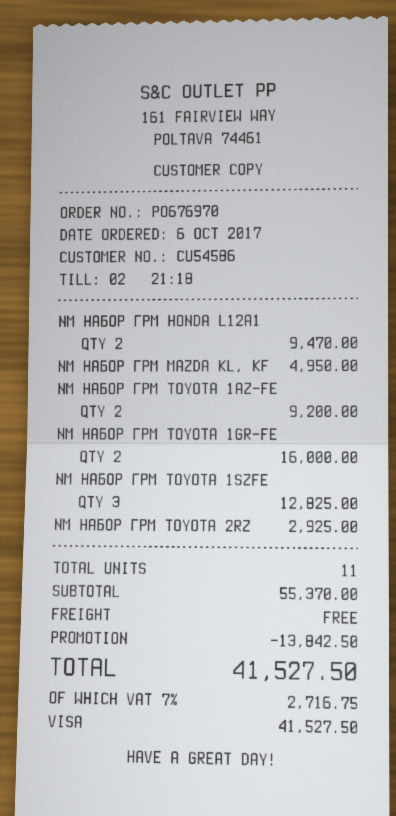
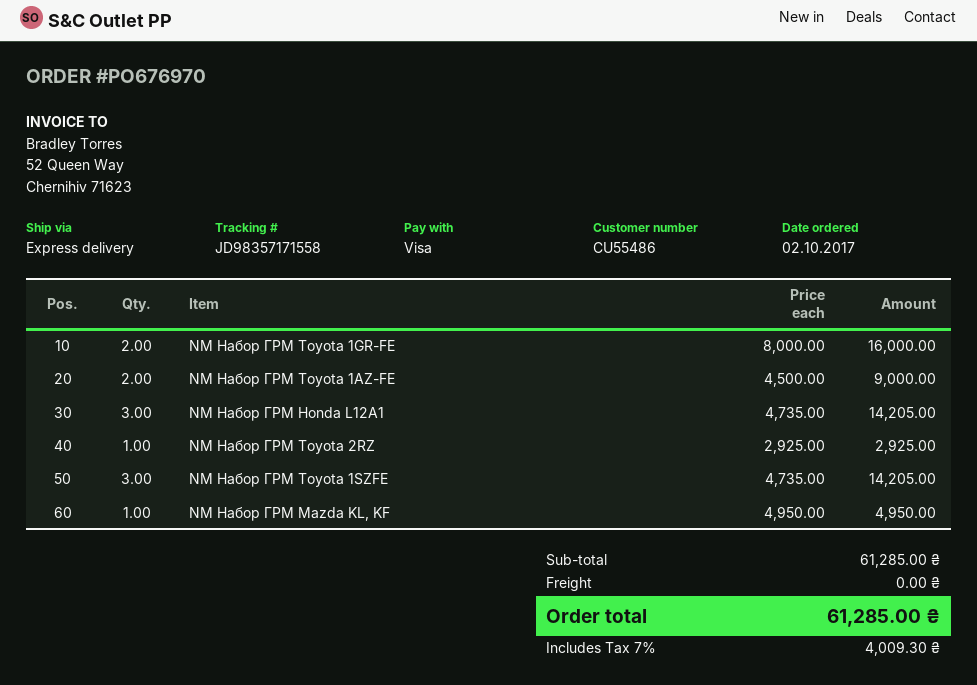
order date: 2017-10-06 -> 2017-10-02
customer number: CU54586 -> CU55486
NM НАБОР ГРМ HONDA L12A1: 2 for 9470.00 -> 3 for 14205.00
NM НАБОР ГРМ TOYOTA 1AZ-FE: 2 for 9200.00 -> 2 for 9000.00
NM НАБОР ГРМ TOYOTA 1SZFE: 3 for 12825.00 -> 3 for 14205.00
subtotal: 55370.00 -> 61285.00
discount: 13842.50 -> none
tax: 7% = 2716.75 -> 7% = 4009.30
total: 41527.50 -> 61285.00

